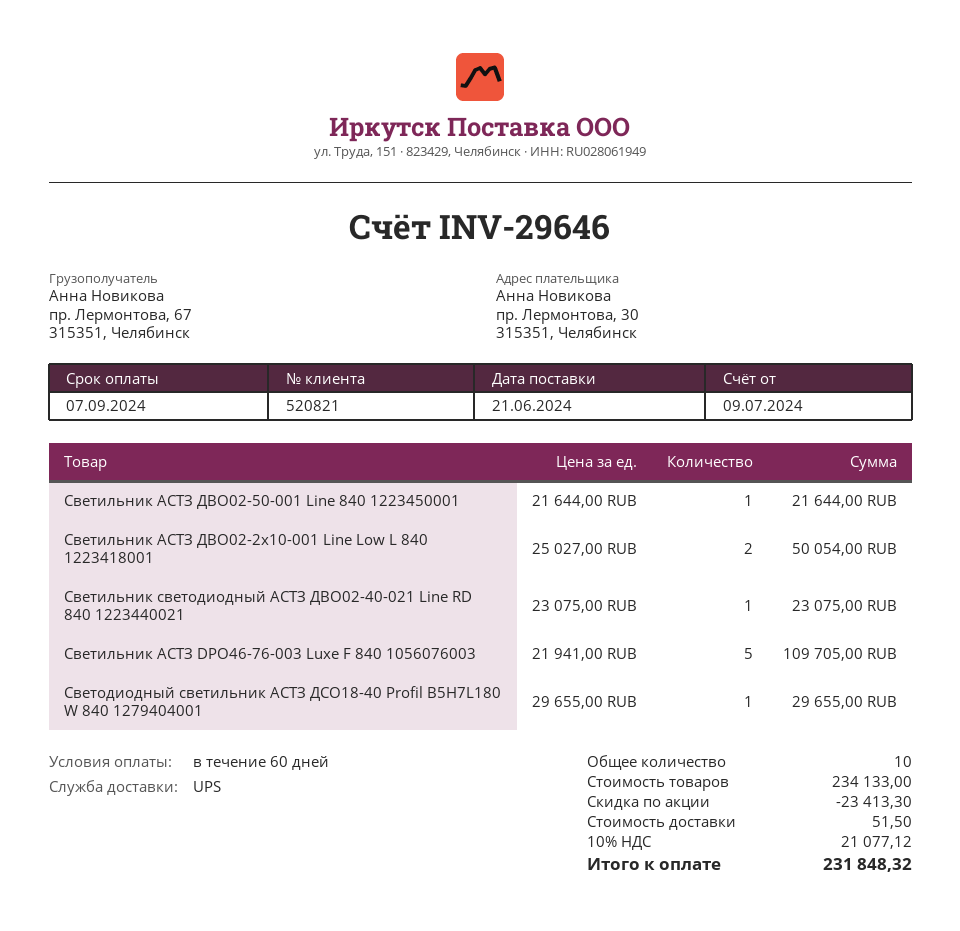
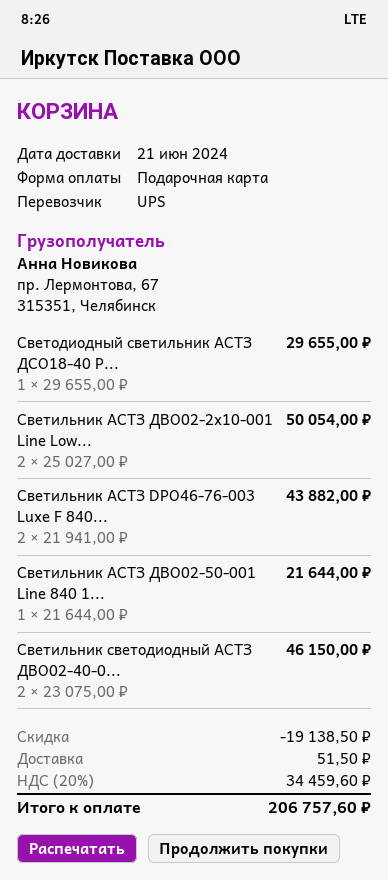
Светильник светодиодный АСТЗ ДВО02-40-021 Line RD 840 1223440021: 1 x 23075.00 = 23075.00 -> 2 x 23075.00 = 46150.00
Светильник АСТЗ DPO46-76-003 Luxe F 840 1056076003: 5 x 21941.00 = 109705.00 -> 2 x 21941.00 = 43882.00
discount: 23413.30 -> 19138.50
tax: 10% = 21077.12 -> 20% = 34459.60
total: 231848.32 -> 206757.60

